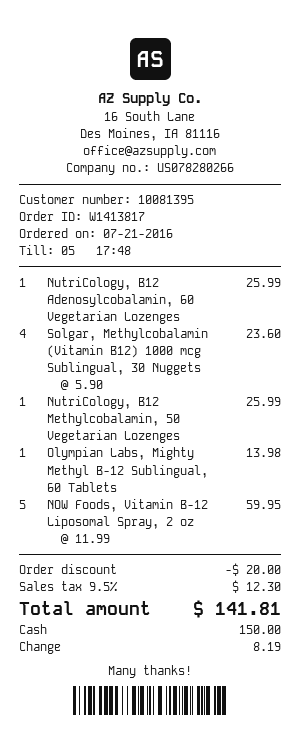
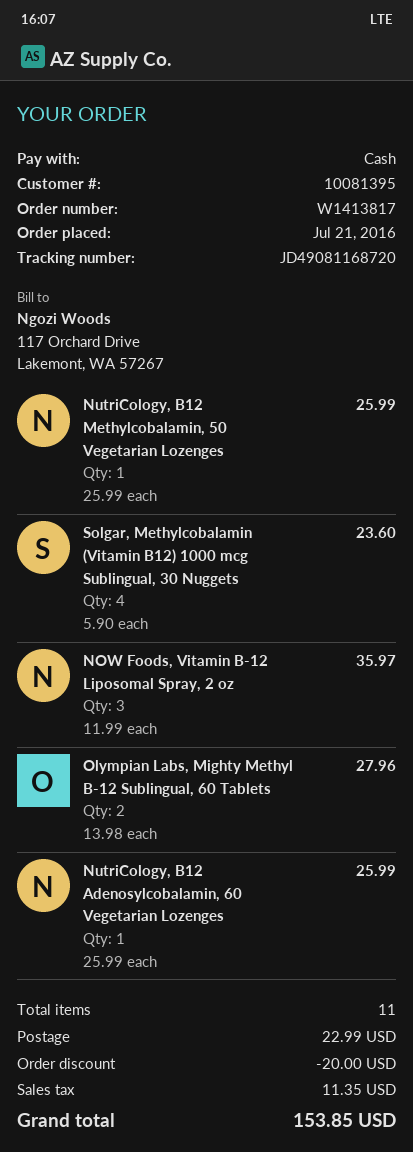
Olympian Labs, Mighty Methyl B-12 Sublingual, 60 Tablets: 1 x 13.98 = 13.98 -> 2 x 13.98 = 27.96
NOW Foods, Vitamin B-12 Liposomal Spray, 2 oz: 5 x 11.99 = 59.95 -> 3 x 11.99 = 35.97
shipping: none -> 22.99
tax: 12.30 -> 11.35
total: 141.81 -> 153.85

